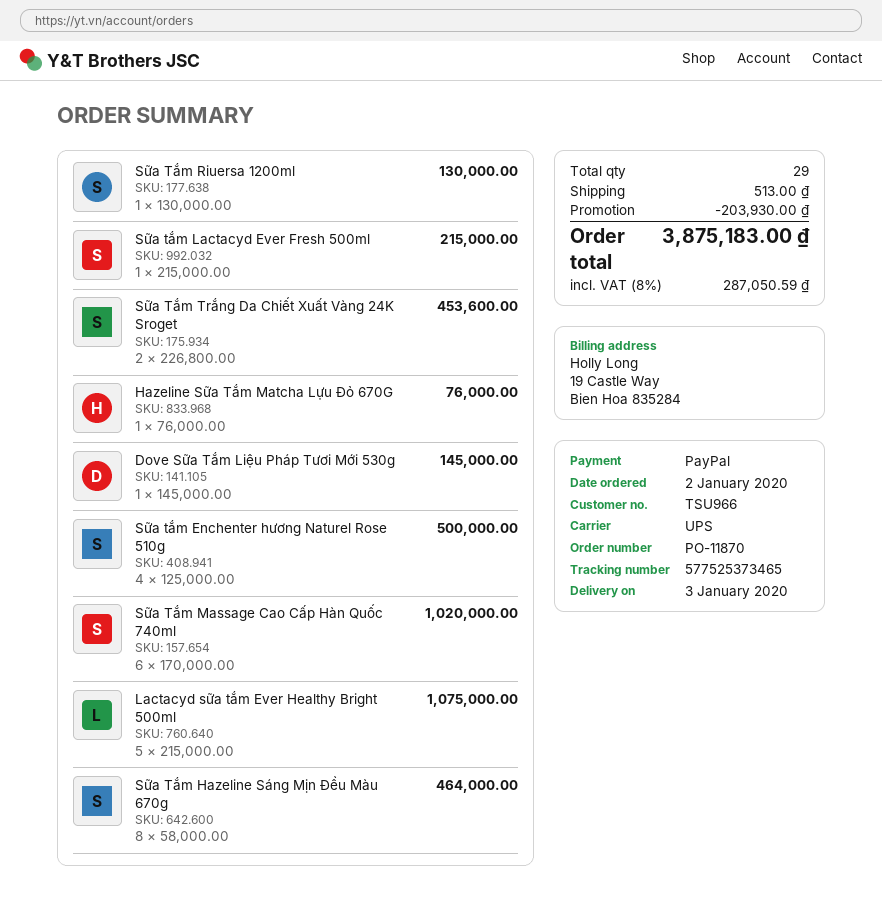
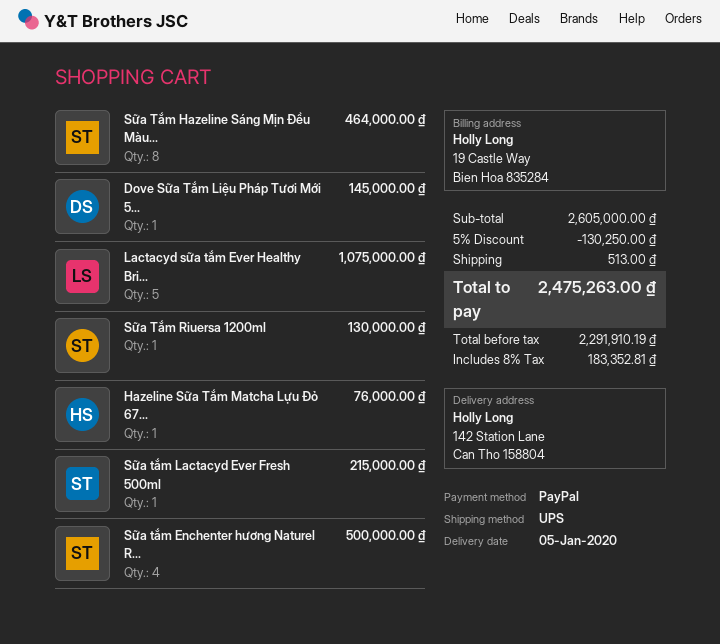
delivery date: 2020-01-03 -> 2020-01-05
Sữa Tắm Trắng Da Chiết Xuất Vàng 24K Sroget: 2 for 453600.00 -> none
Sữa Tắm Massage Cao Cấp Hàn Quốc 740ml: 6 for 1020000.00 -> none
discount: 203930.00 -> 130250.00
tax: 8% = 287050.59 -> 8% = 183352.81
total: 3875183.00 -> 2475263.00

